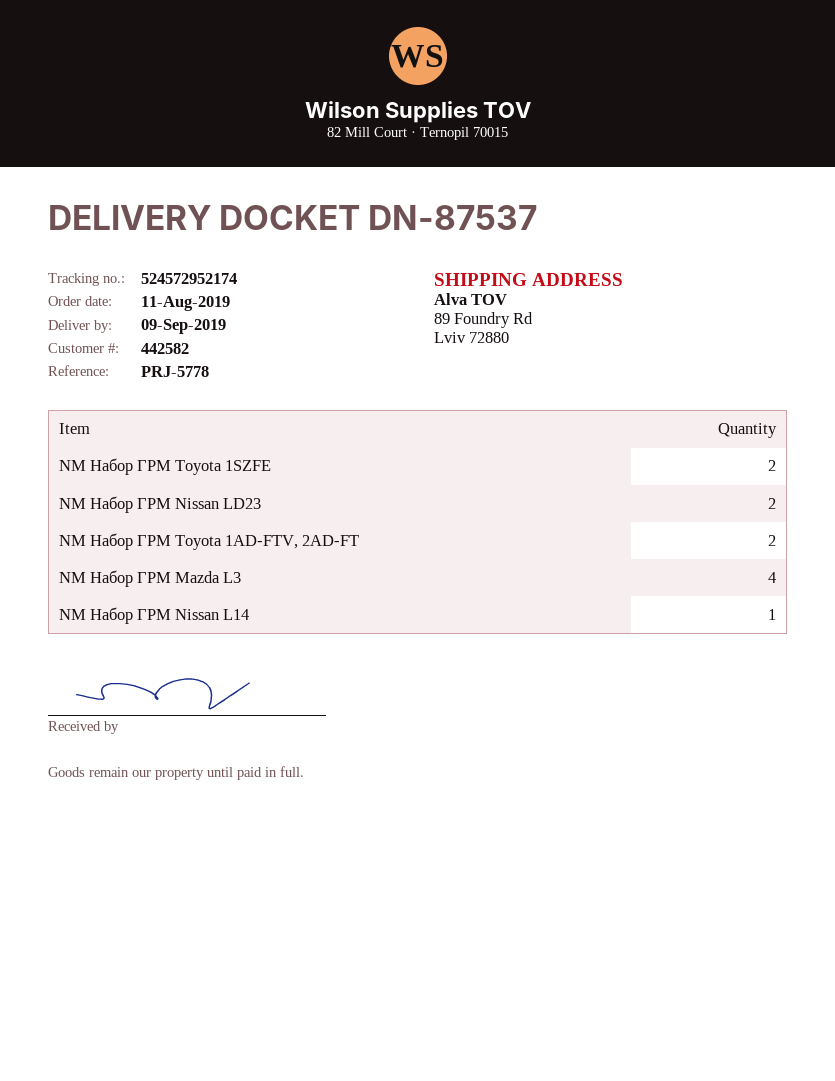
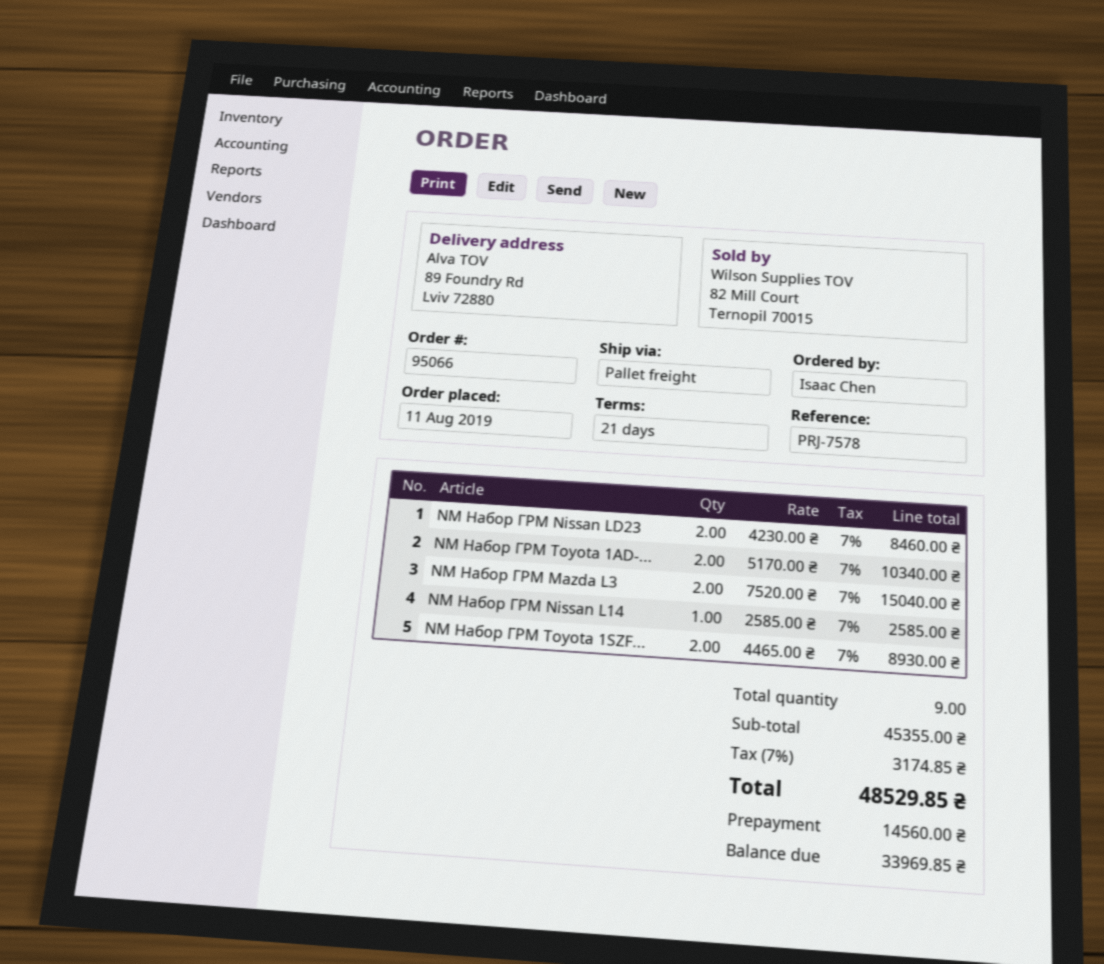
reference: PRJ-5778 -> PRJ-7578
NM Набор ГРМ Mazda L3: 4 -> 2

